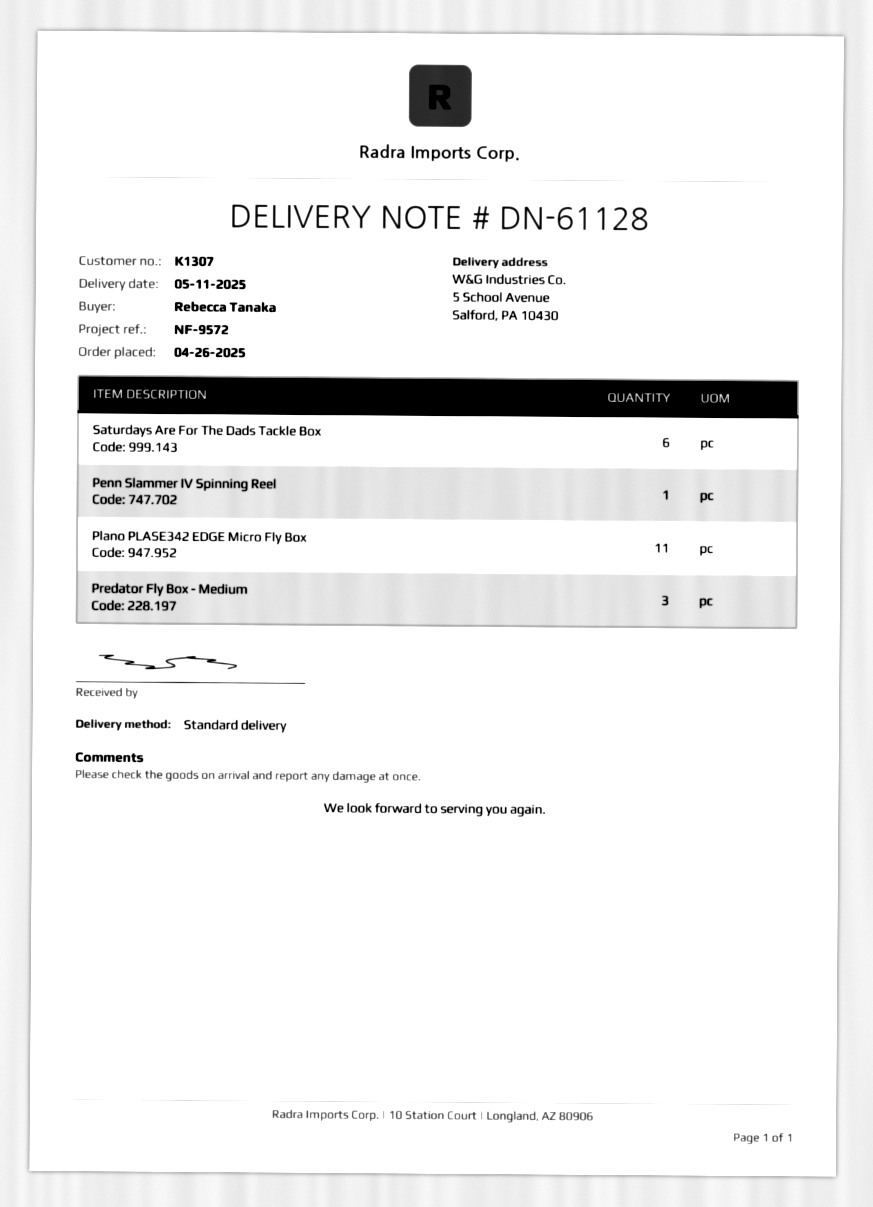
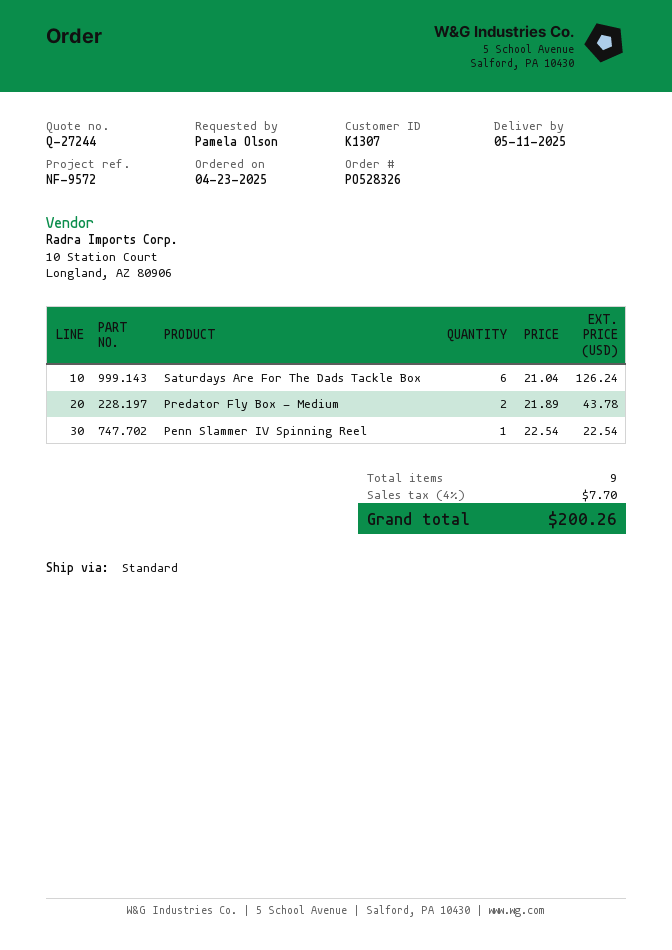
order date: 2025-04-26 -> 2025-04-23
ordered by: Rebecca Tanaka -> Pamela Olson
Plano PLASE342 EDGE Micro Fly Box: 11 -> none
Predator Fly Box - Medium: 3 -> 2

